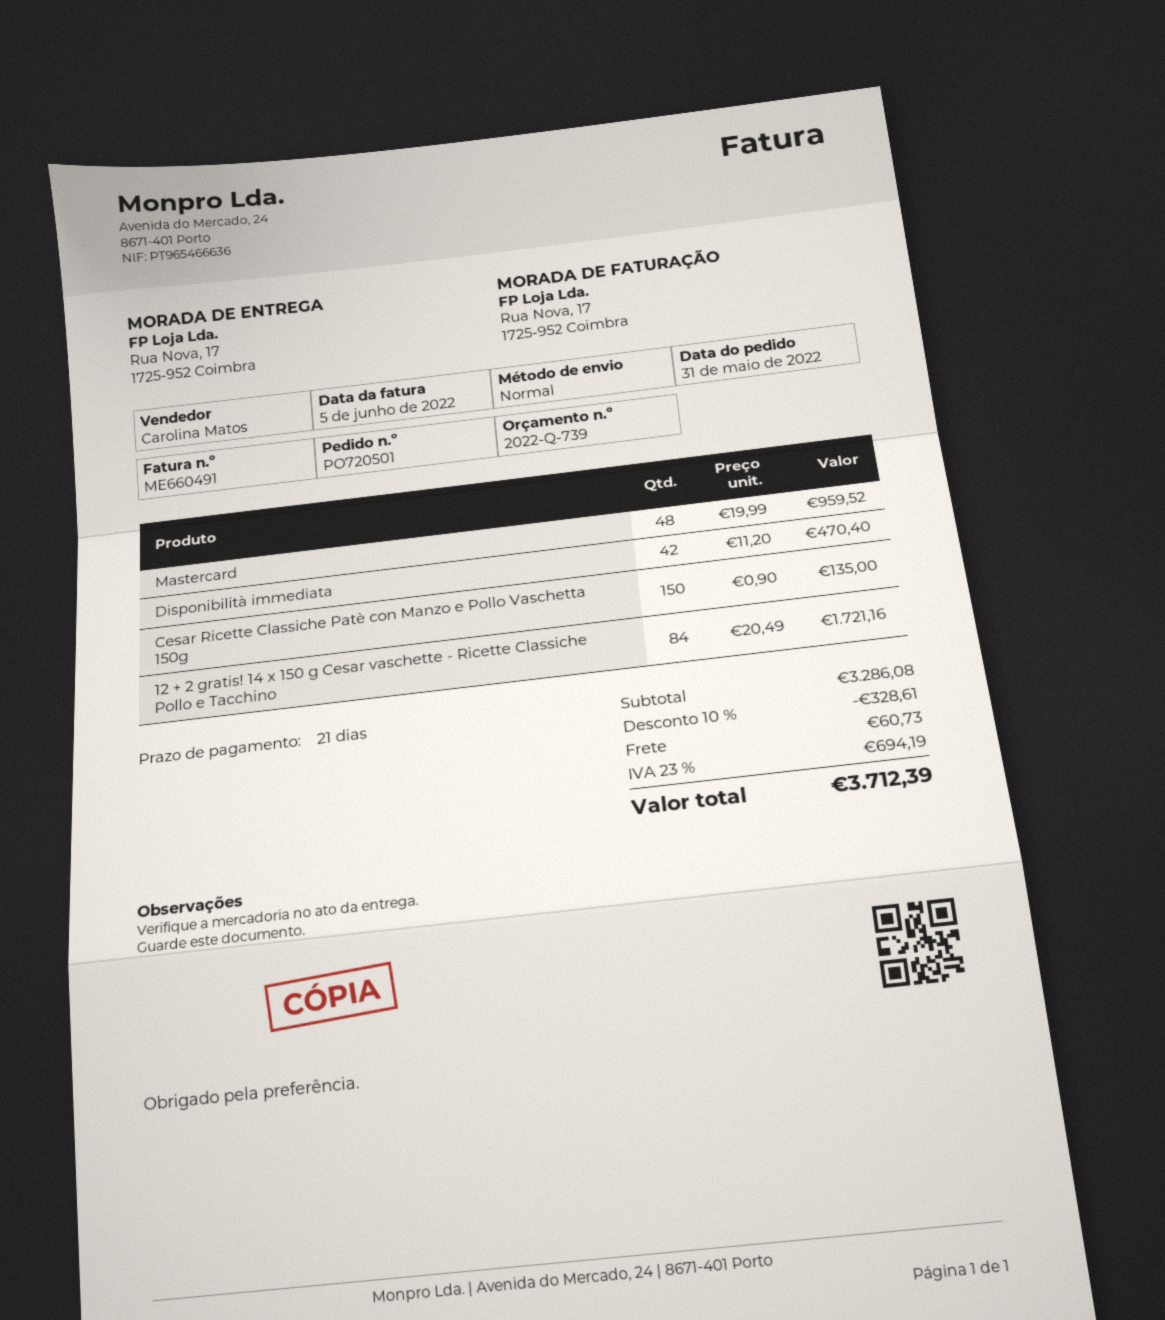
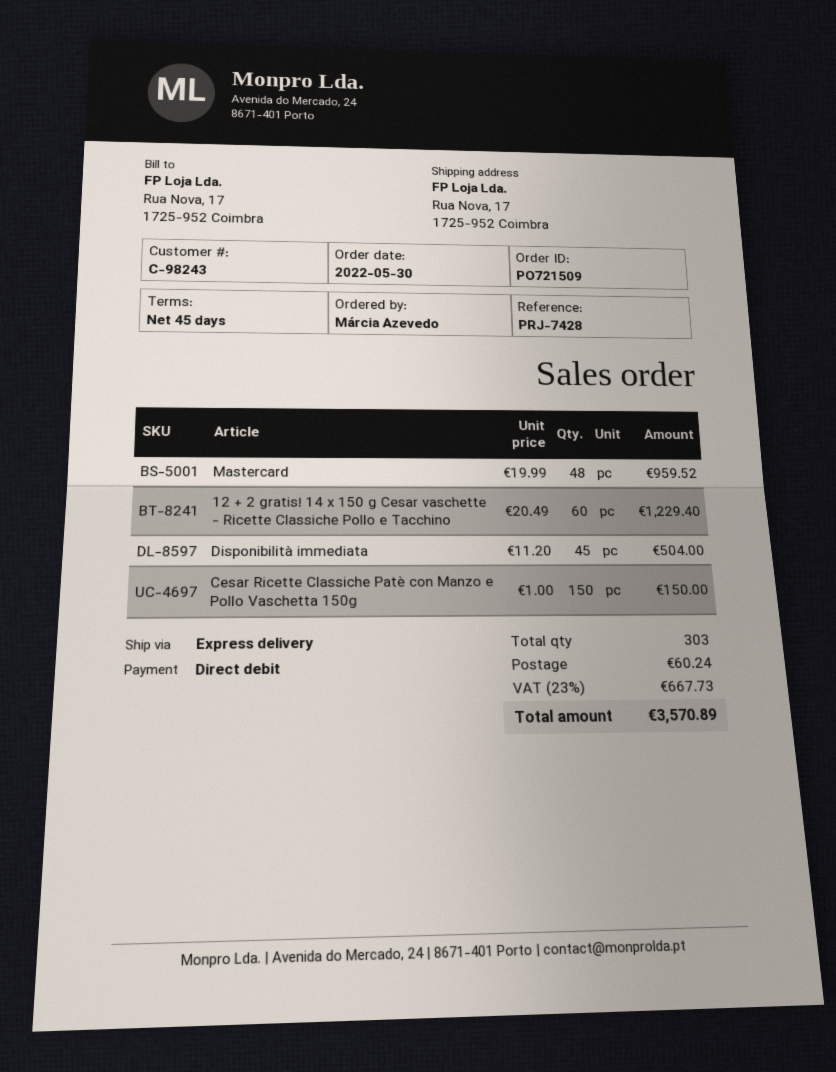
order number: PO720501 -> PO721509
order date: 2022-05-31 -> 2022-05-30
payment terms: 21 days -> 45 days
shipping method: standard -> express
Disponibilità immediata: 42 x 11.20 = 470.40 -> 45 x 11.20 = 504.00
Cesar Ricette Classiche Patè con Manzo e Pollo Vaschetta 150g: 150 x 0.90 = 135.00 -> 150 x 1.00 = 150.00
12 + 2 gratis! 14 x 150 g Cesar vaschette - Ricette Classiche Pollo e Tacchino: 84 x 20.49 = 1721.16 -> 60 x 20.49 = 1229.40
discount: 10% = 328.61 -> none
shipping: 60.73 -> 60.24
tax: 23% = 694.19 -> 23% = 667.73
total: 3712.39 -> 3570.89

